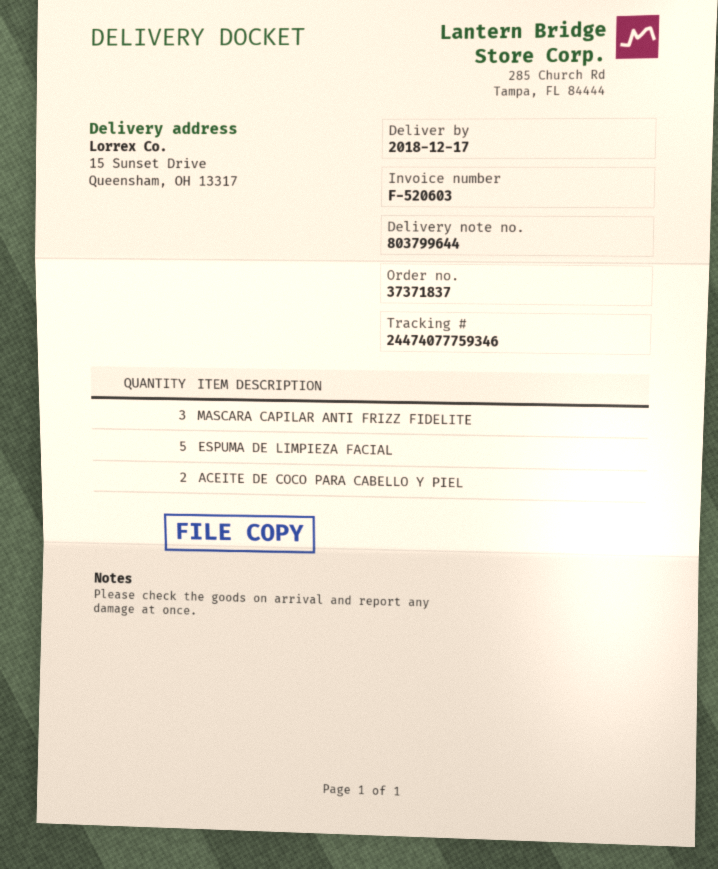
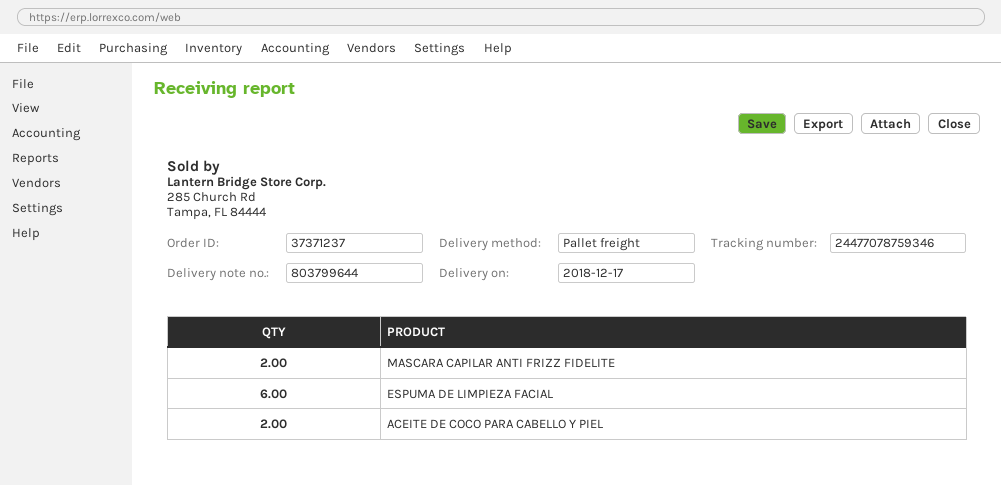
order number: 37371837 -> 37371237
tracking number: 24474077759346 -> 24477078759346
MASCARA CAPILAR ANTI FRIZZ FIDELITE: 3 -> 2
ESPUMA DE LIMPIEZA FACIAL: 5 -> 6

